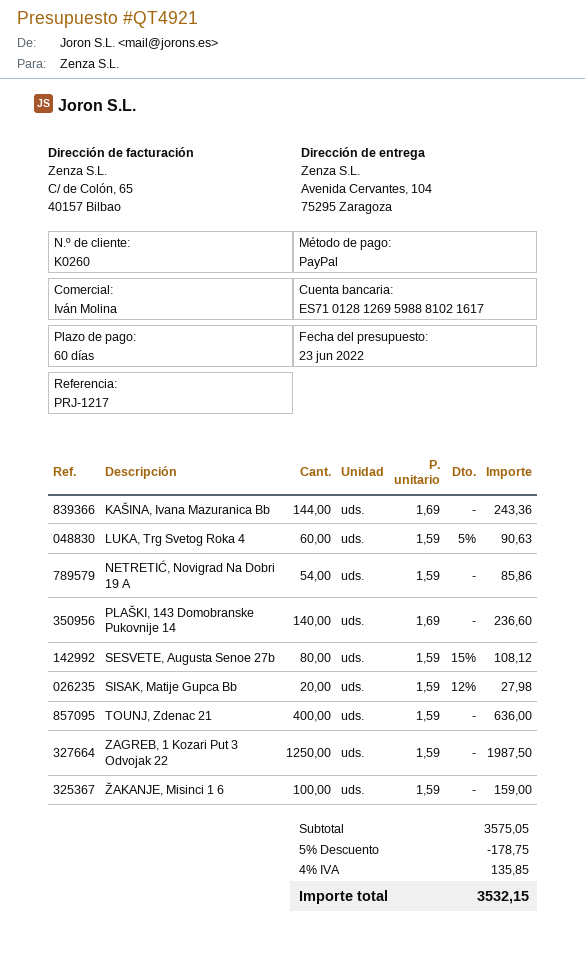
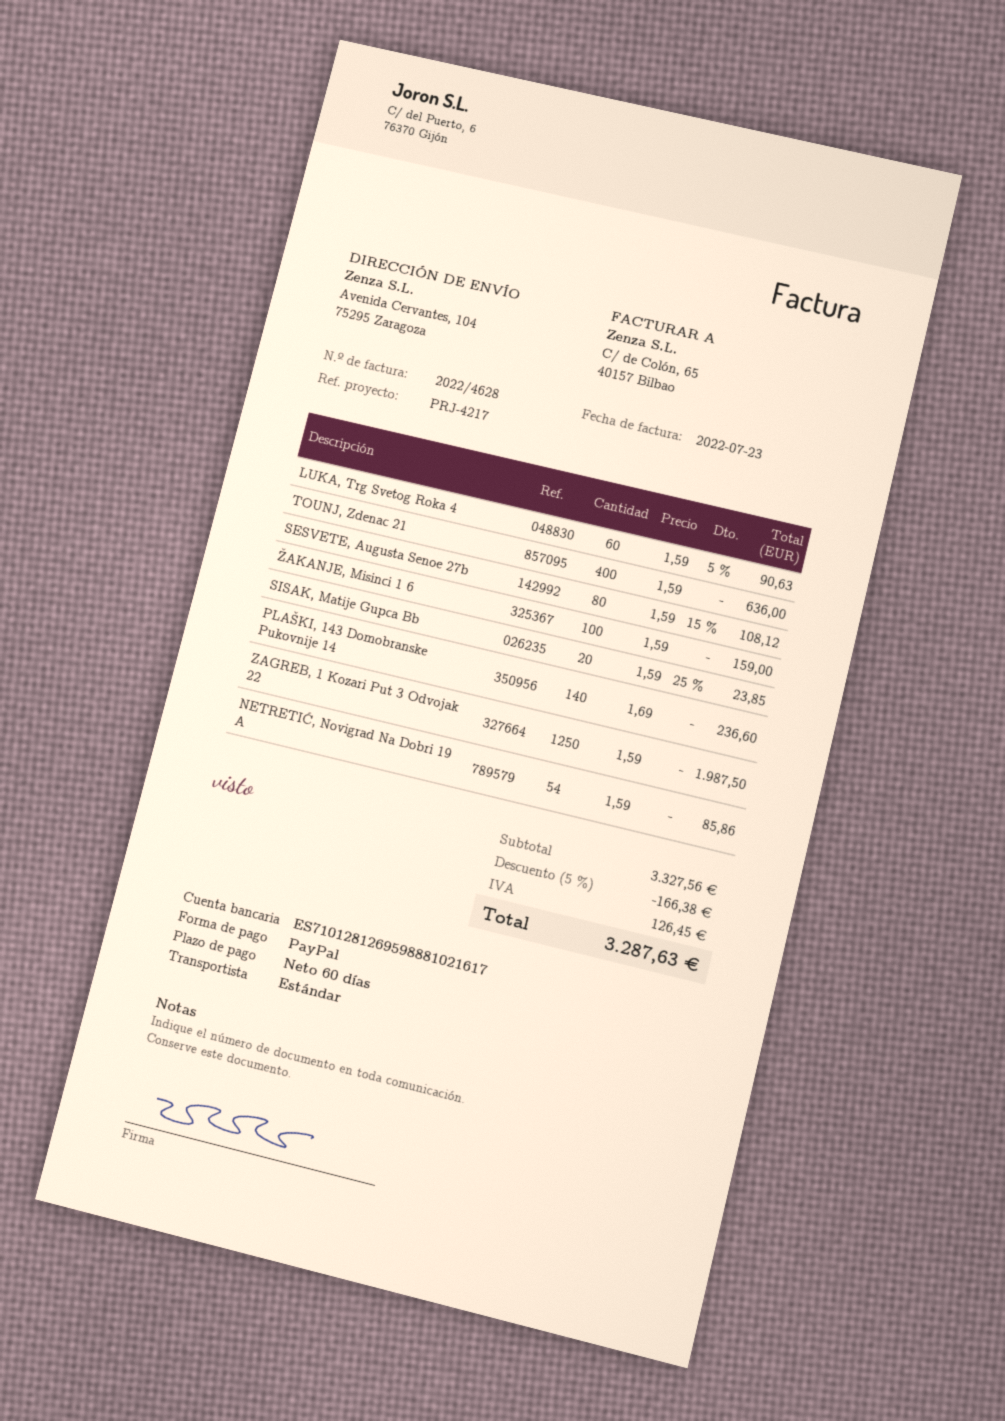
reference: PRJ-1217 -> PRJ-4217
KAŠINA, Ivana Mazuranica Bb: 144 x 1.69 = 243.36 -> none
SISAK, Matije Gupca Bb: 20 x 1.59 - 12% = 27.98 -> 20 x 1.59 - 25% = 23.85
subtotal: 3575.05 -> 3327.56
discount: 5% = 178.75 -> 5% = 166.38
tax: 135.85 -> 126.45
total: 3532.15 -> 3287.63

